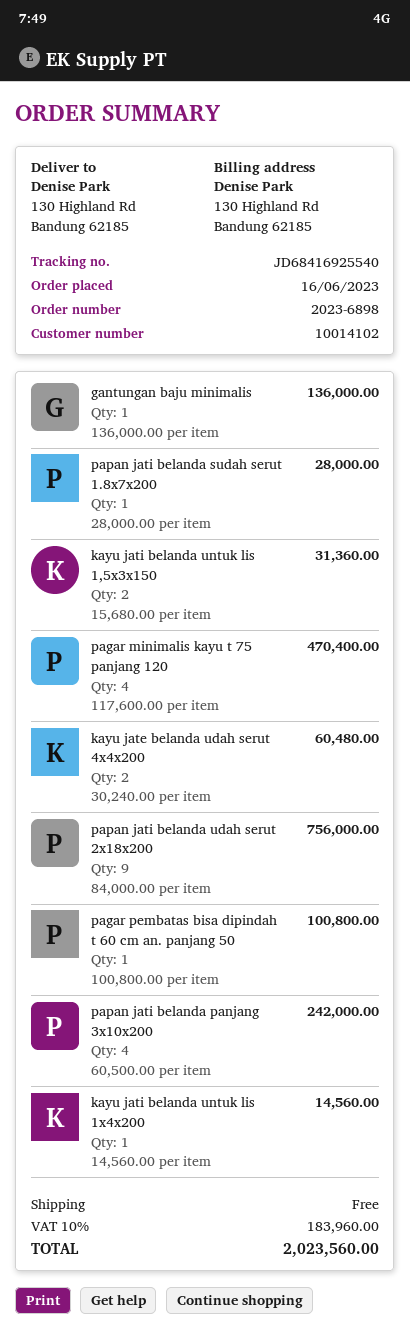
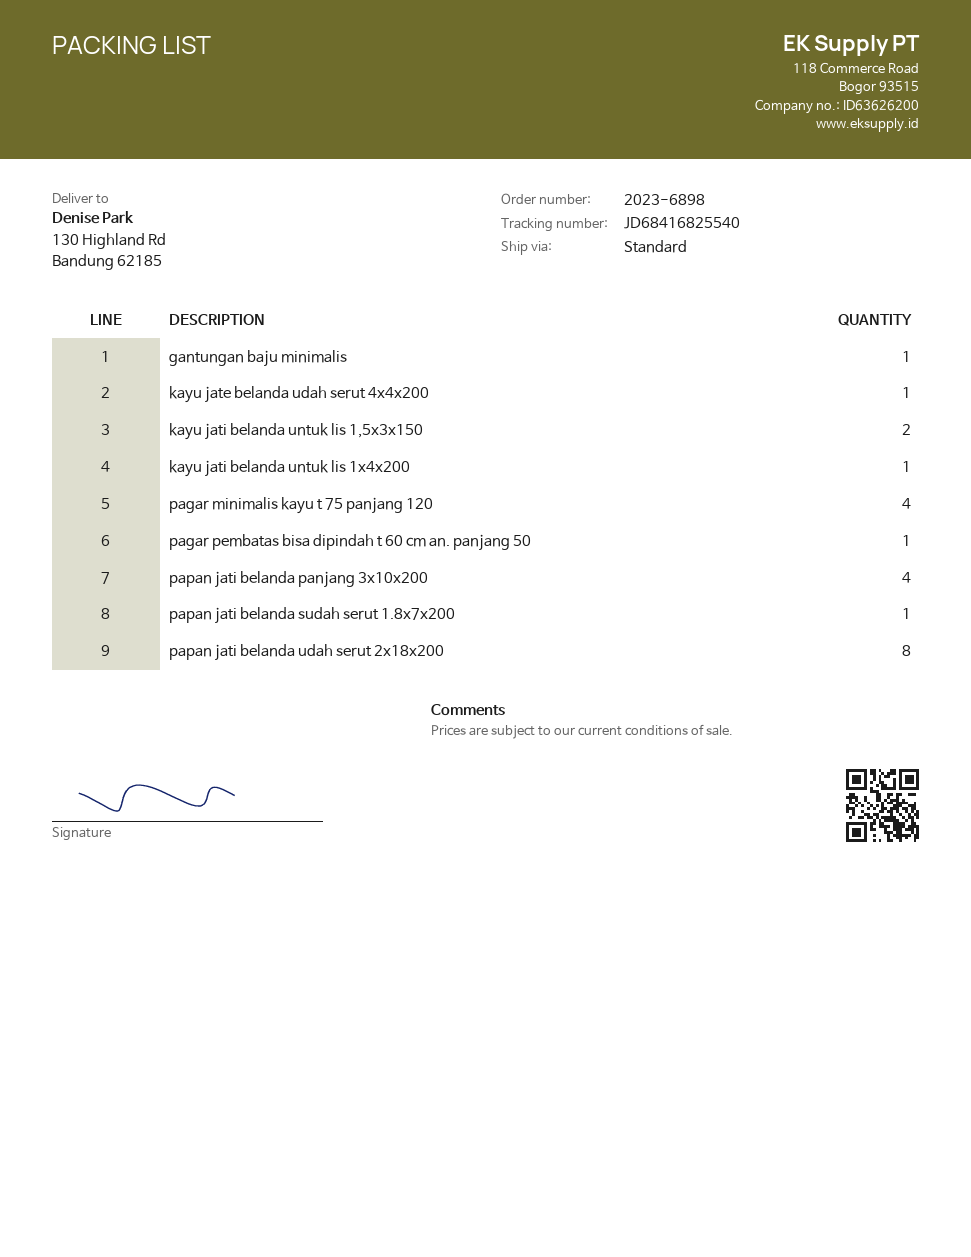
tracking number: JD68416925540 -> JD68416825540
kayu jate belanda udah serut 4x4x200: 2 -> 1
papan jati belanda udah serut 2x18x200: 9 -> 8

